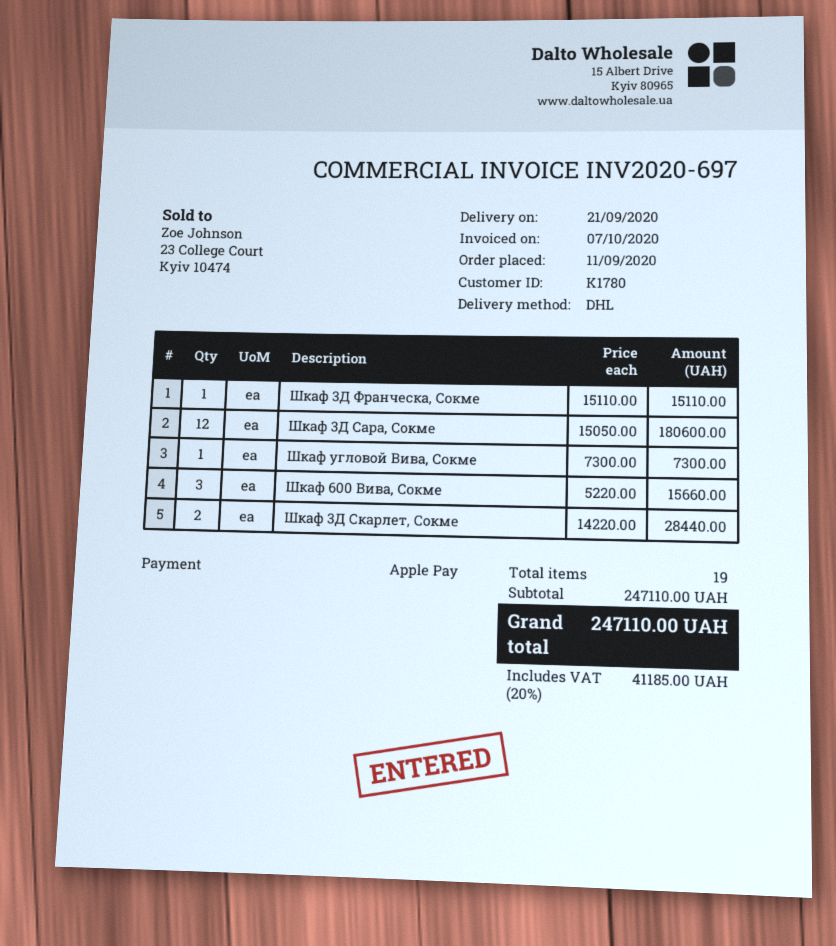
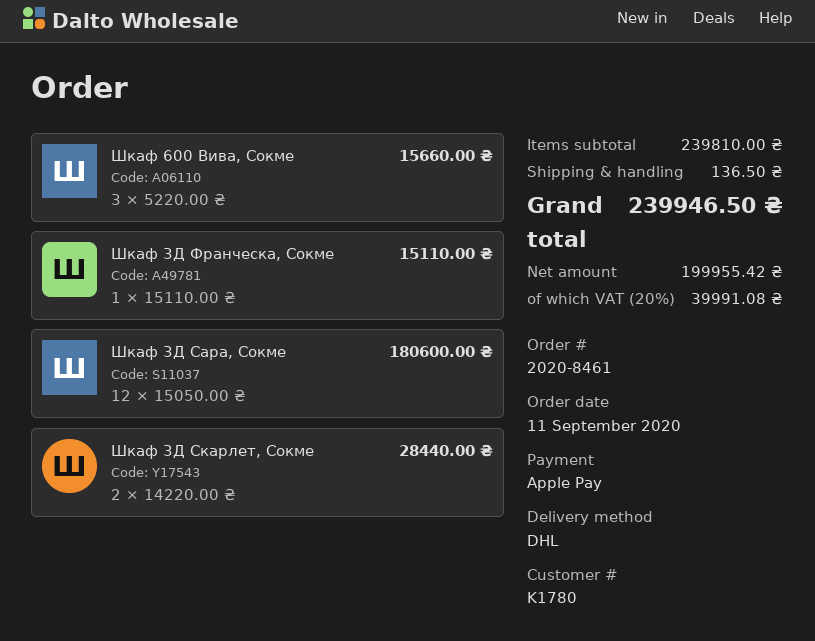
Шкаф угловой Вива, Сокме: 1 x 7300.00 = 7300.00 -> none
subtotal: 247110.00 -> 239810.00
shipping: none -> 136.50
tax: 20% = 41185.00 -> 20% = 39991.08
total: 247110.00 -> 239946.50

